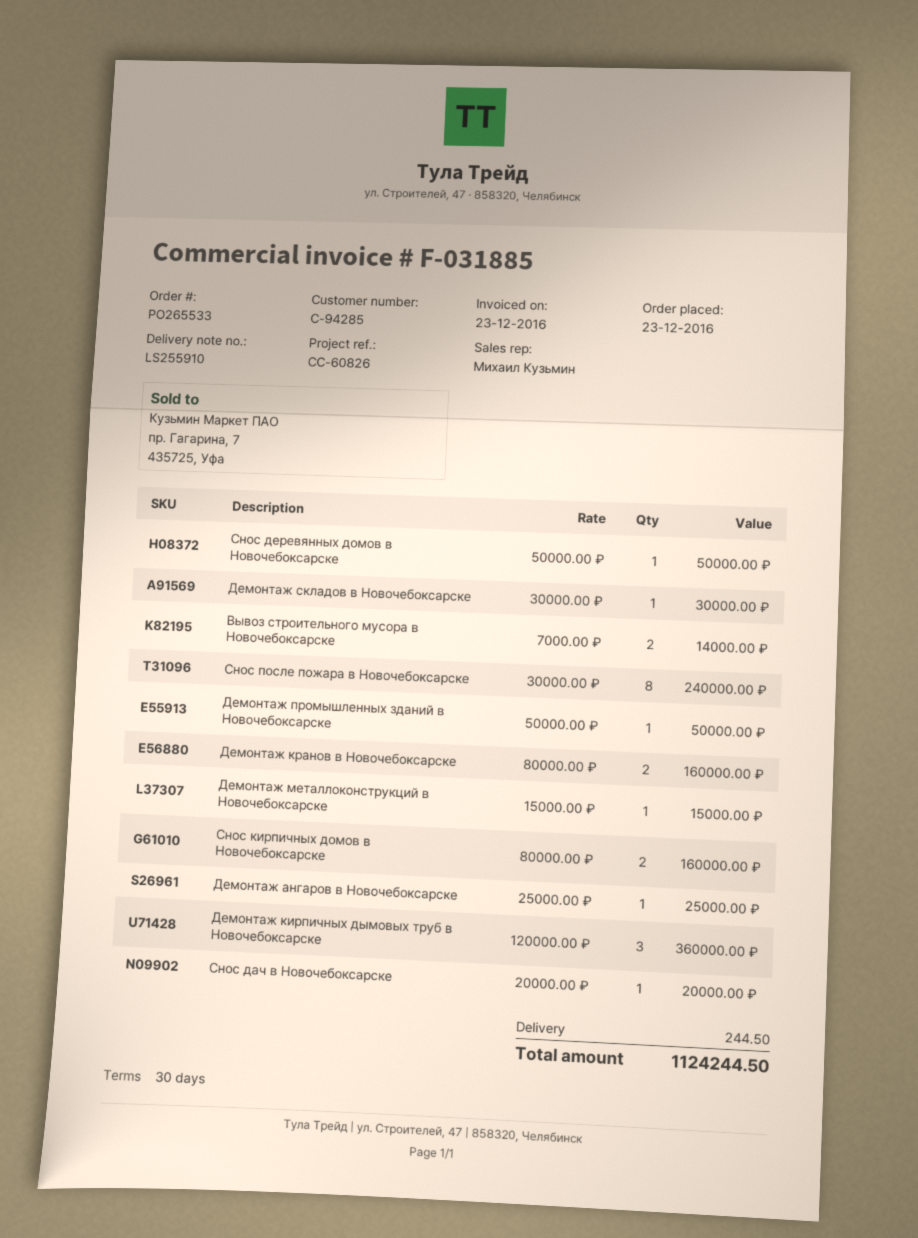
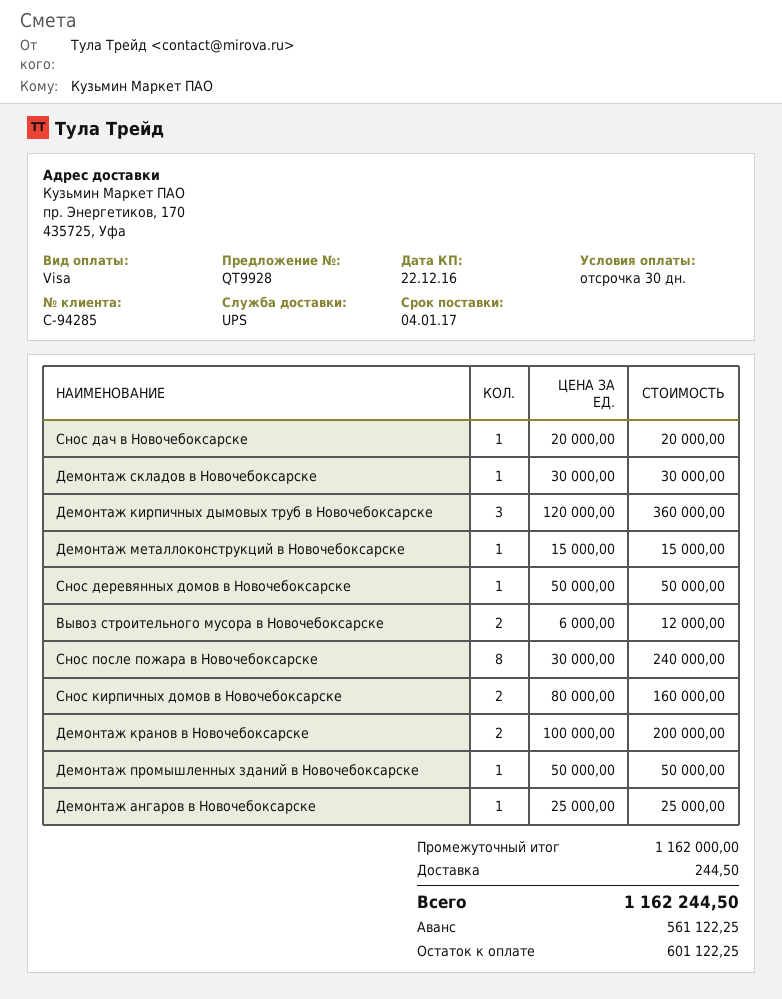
Вывоз строительного мусора в Новочебоксарске: 2 x 7000.00 = 14000.00 -> 2 x 6000.00 = 12000.00
Демонтаж кранов в Новочебоксарске: 2 x 80000.00 = 160000.00 -> 2 x 100000.00 = 200000.00
total: 1124244.50 -> 1162244.50

